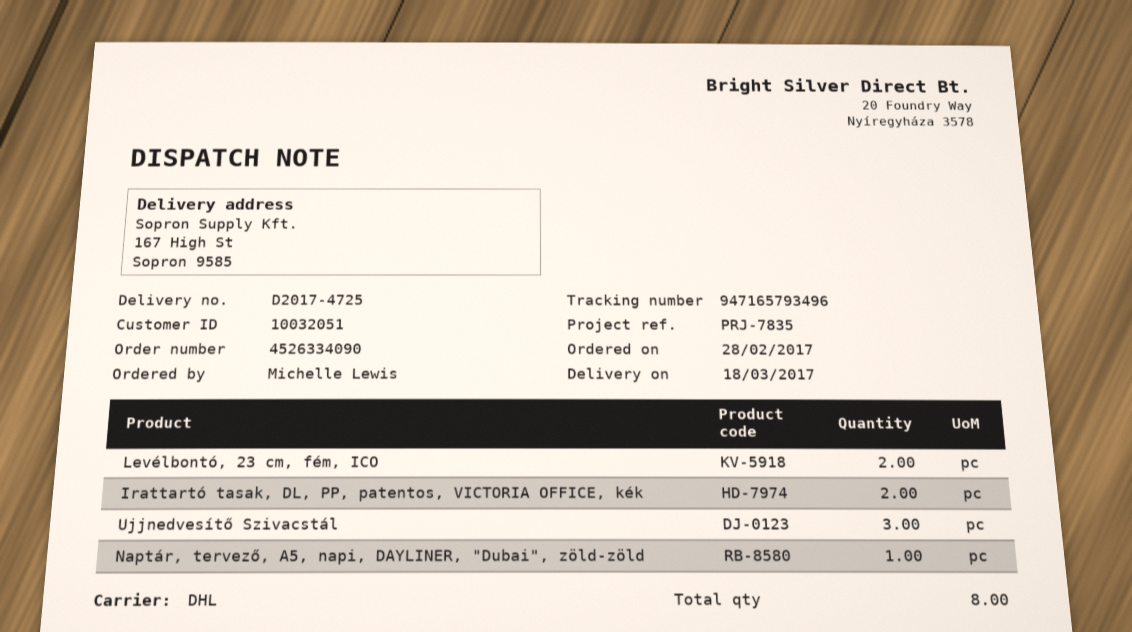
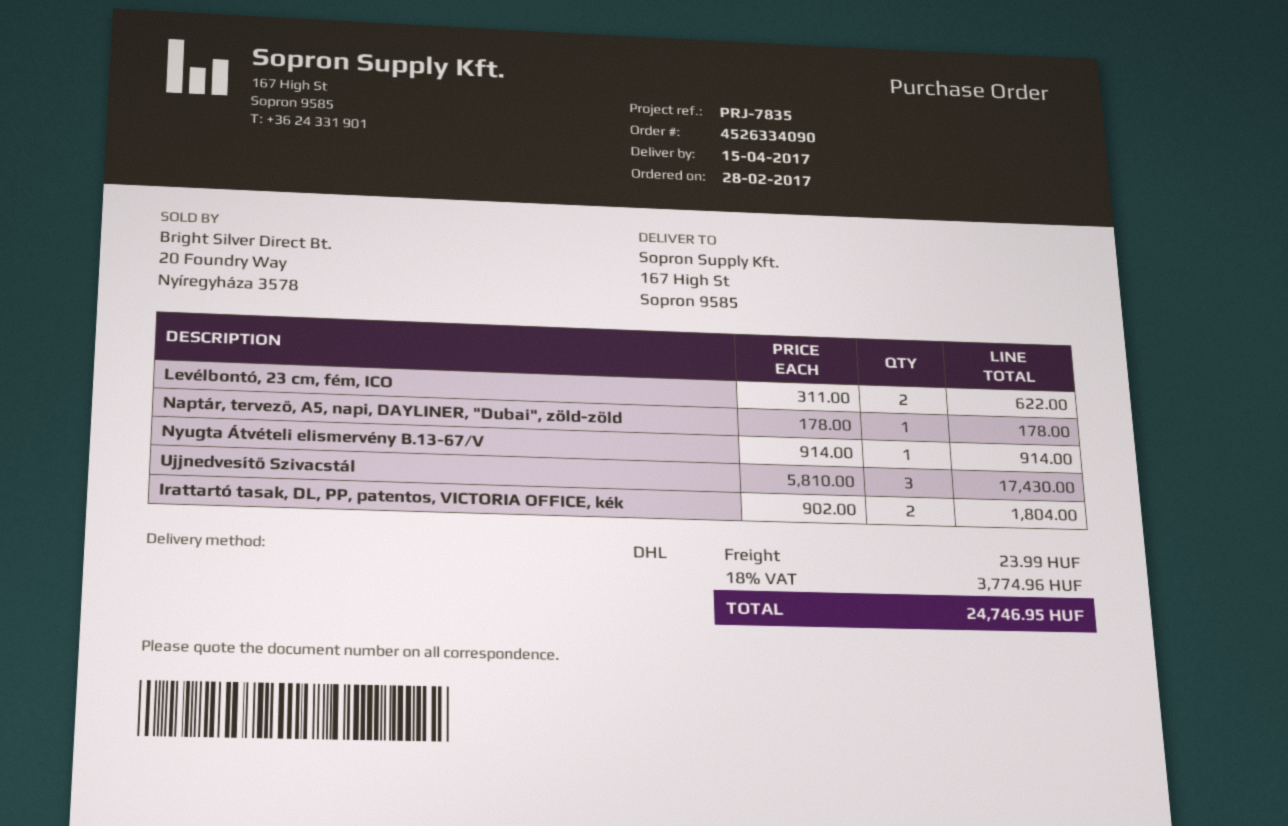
delivery date: 2017-03-18 -> 2017-04-15
Nyugta Átvételi elismervény B.13-67/V: none -> 1

